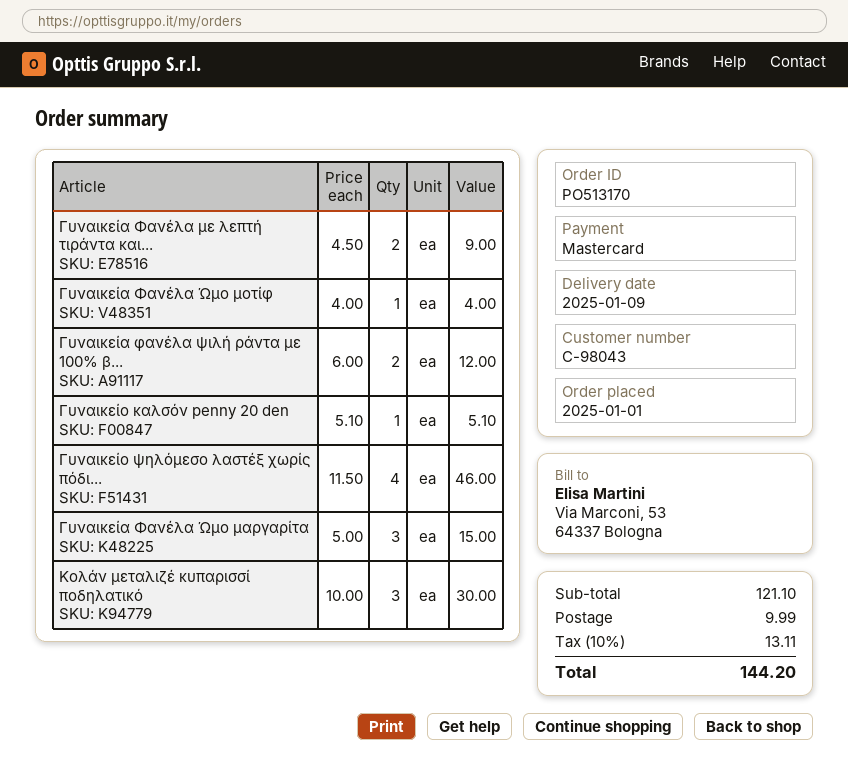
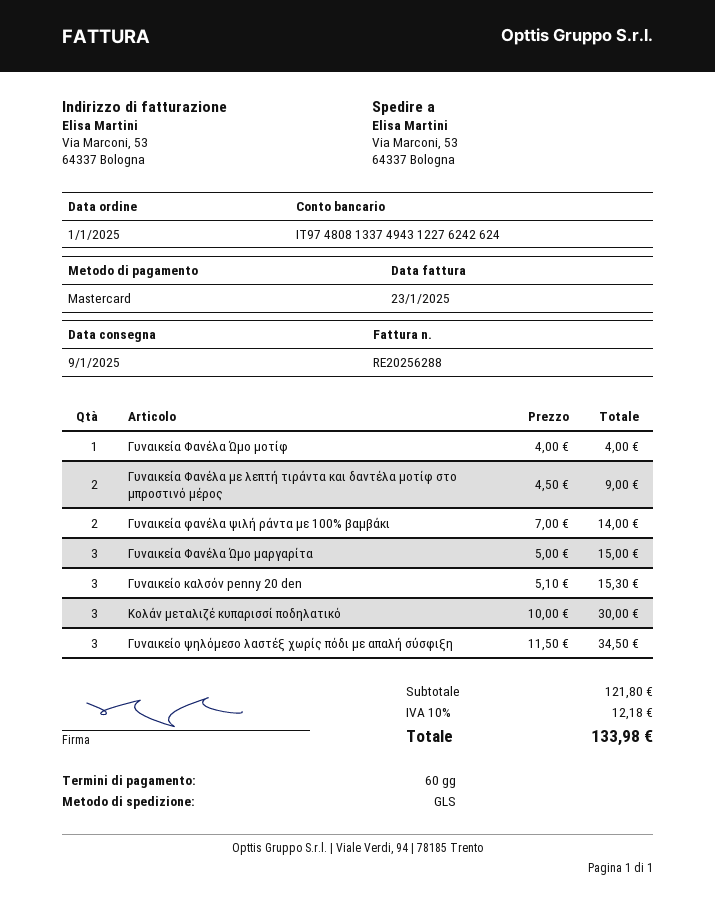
Γυναικεία φανέλα ψιλή ράντα με 100% β...: 2 x 6.00 = 12.00 -> 2 x 7.00 = 14.00
Γυναικείο καλσόν penny 20 den: 1 x 5.10 = 5.10 -> 3 x 5.10 = 15.30
Γυναικείο ψηλόμεσο λαστέξ χωρίς πόδι...: 4 x 11.50 = 46.00 -> 3 x 11.50 = 34.50
subtotal: 121.10 -> 121.80
shipping: 9.99 -> none
tax: 10% = 13.11 -> 10% = 12.18
total: 144.20 -> 133.98

